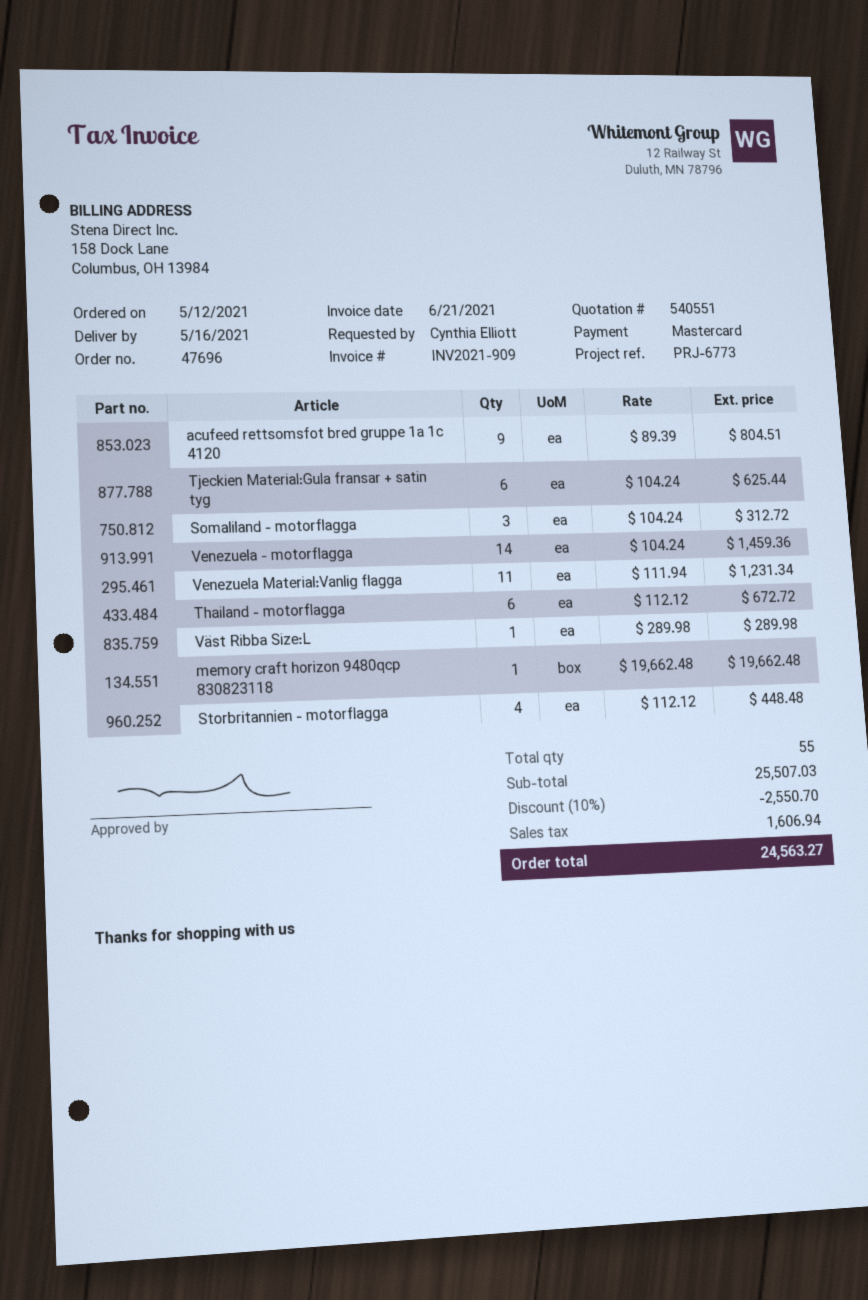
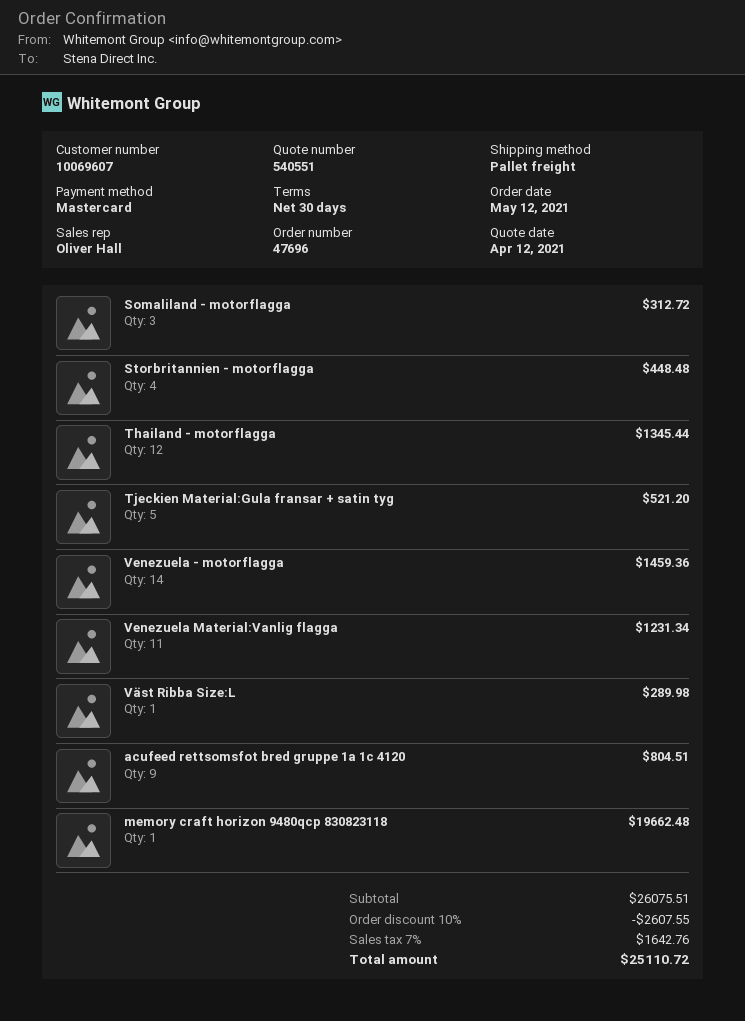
Tjeckien Material:Gula fransar + satin tyg: 6 for 625.44 -> 5 for 521.20
Thailand - motorflagga: 6 for 672.72 -> 12 for 1345.44
subtotal: 25507.03 -> 26075.51
discount: 10% = 2550.70 -> 10% = 2607.55
tax: 1606.94 -> 1642.76
total: 24563.27 -> 25110.72

